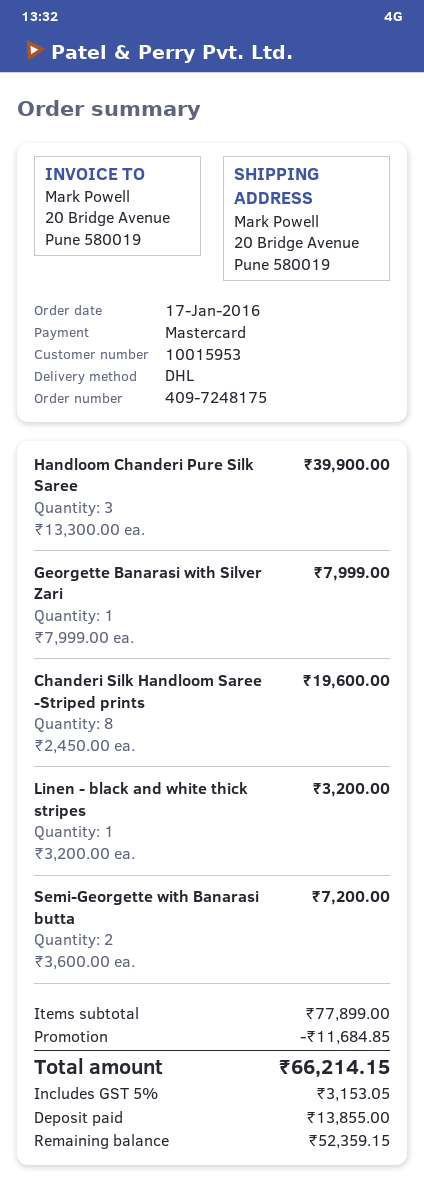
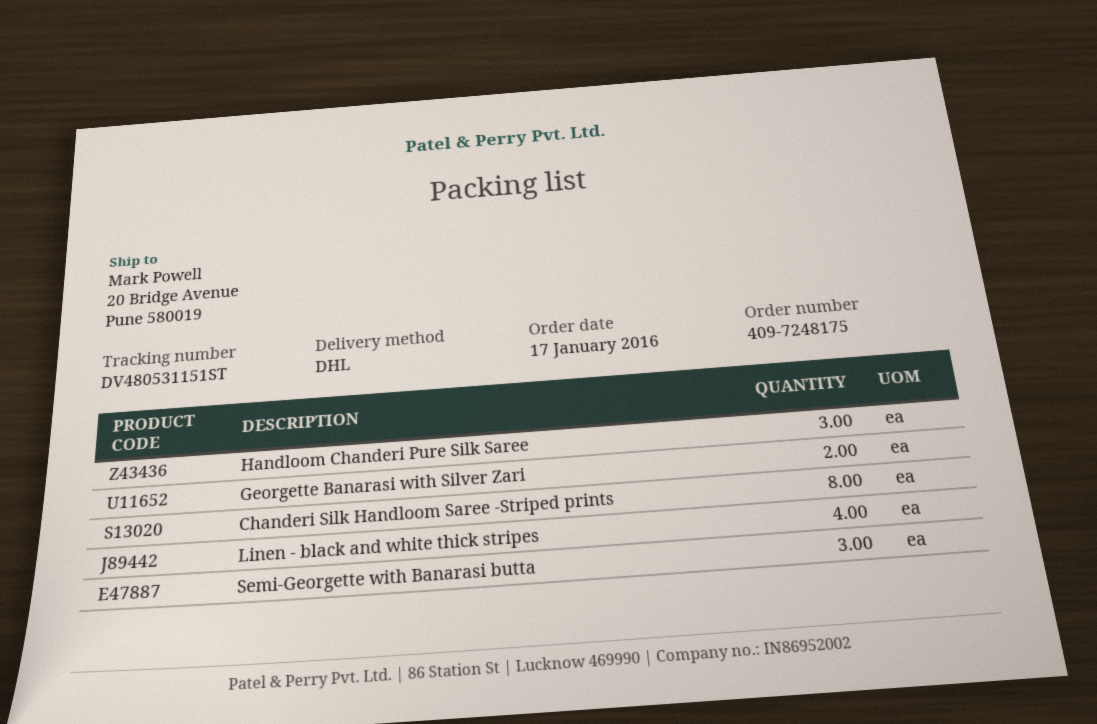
Georgette Banarasi with Silver Zari: 1 -> 2
Linen - black and white thick stripes: 1 -> 4
Semi-Georgette with Banarasi butta: 2 -> 3

